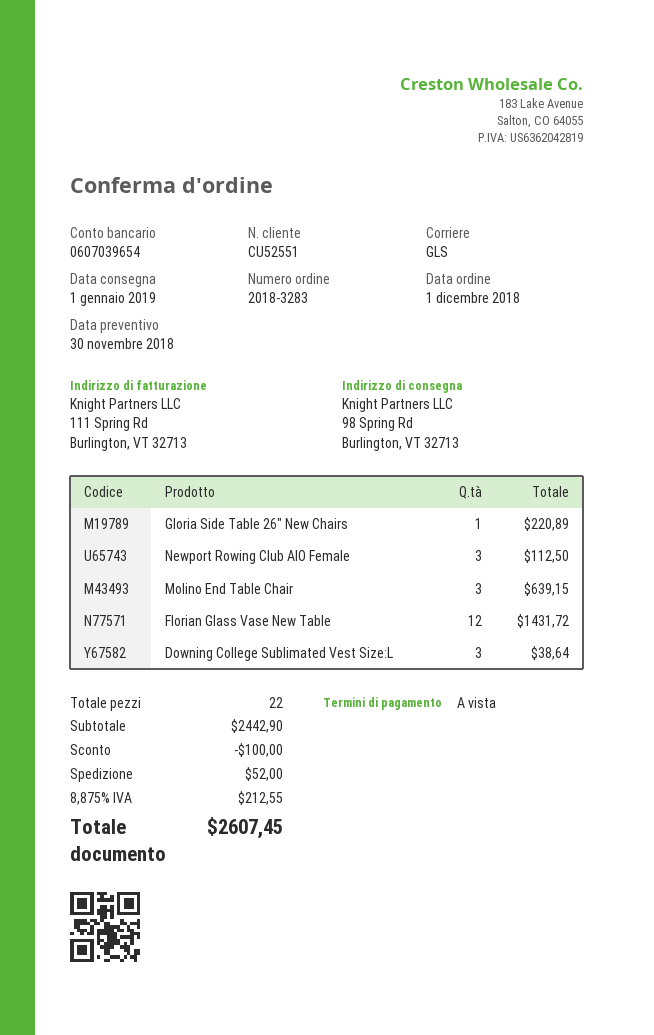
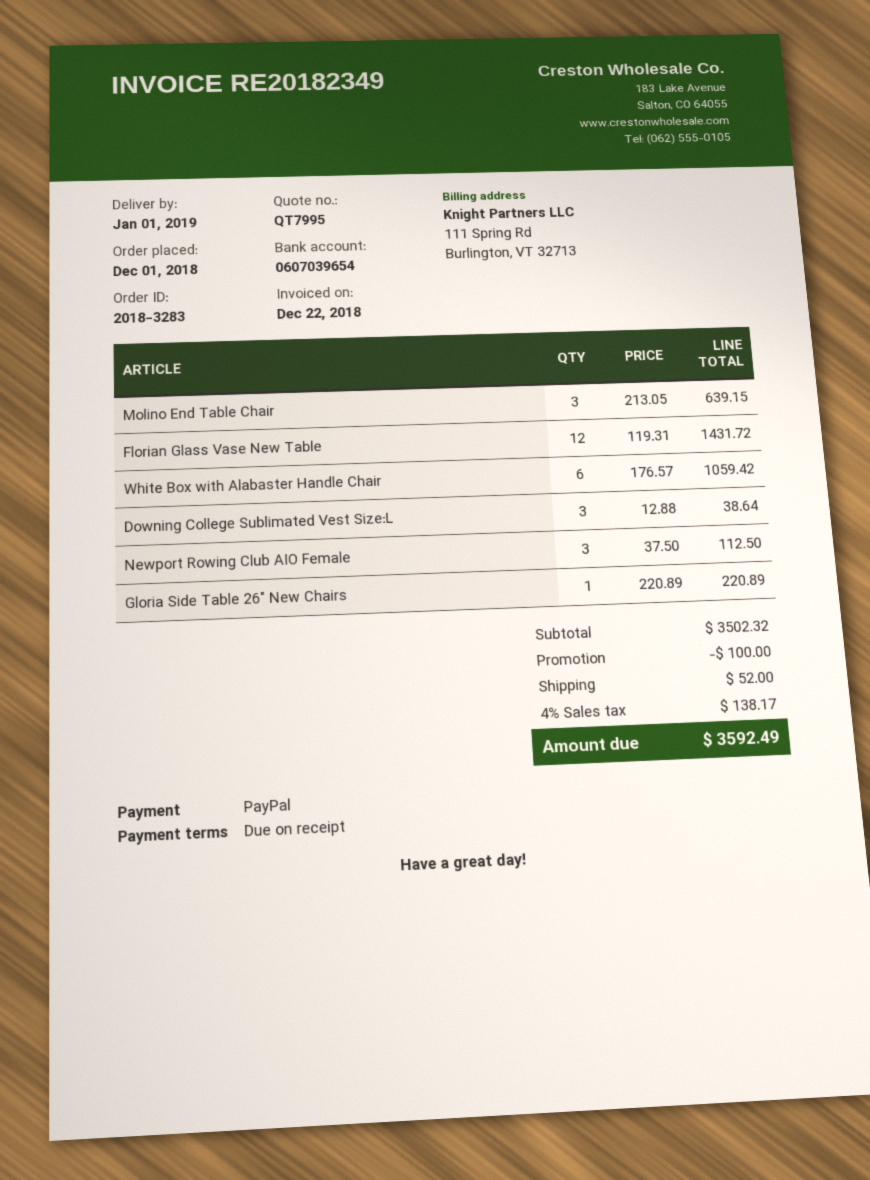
White Box with Alabaster Handle Chair: none -> 6 for 1059.42
subtotal: 2442.90 -> 3502.32
tax: 8.875% = 212.55 -> 4% = 138.17
total: 2607.45 -> 3592.49

